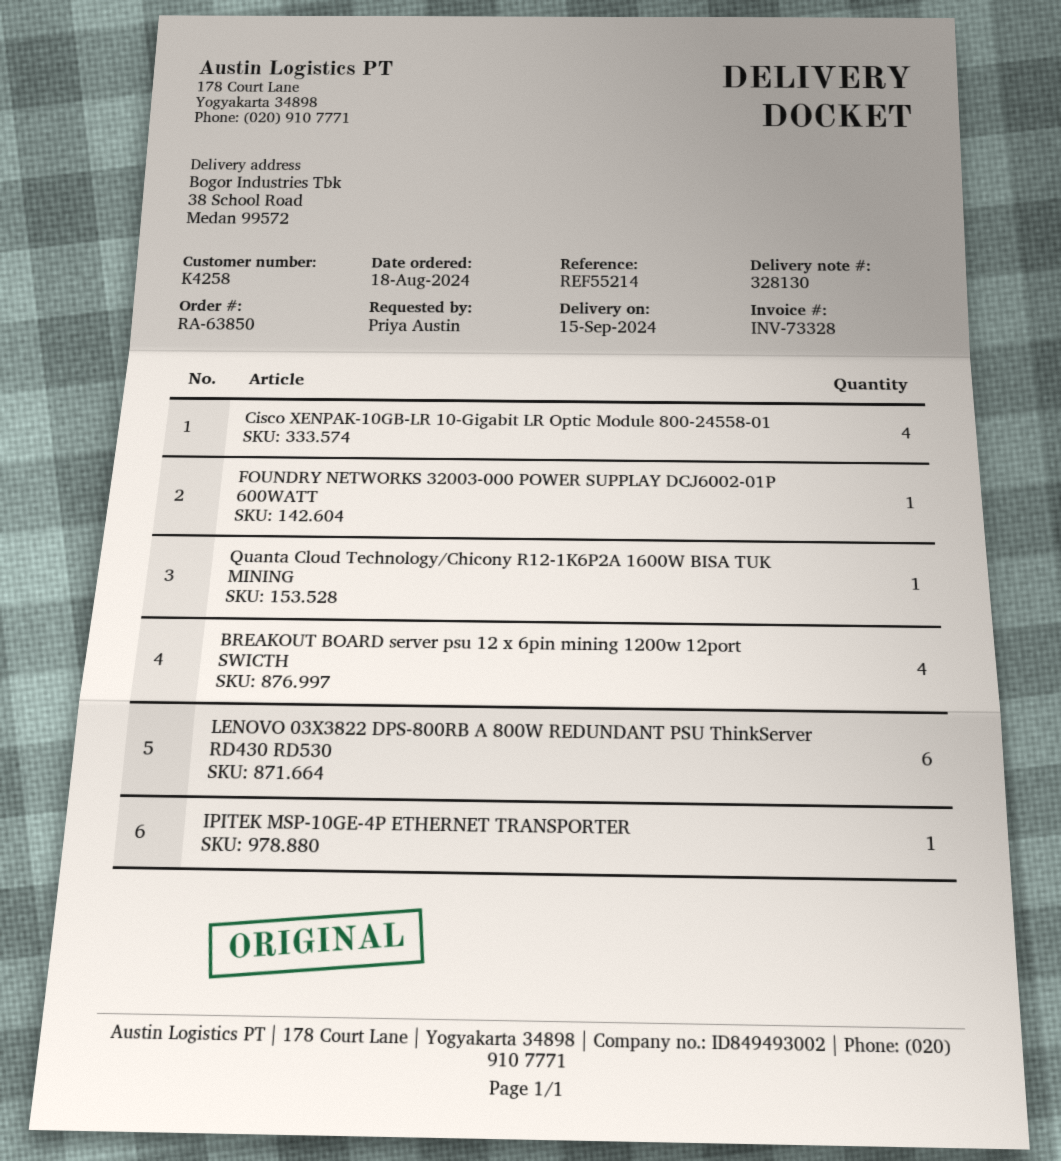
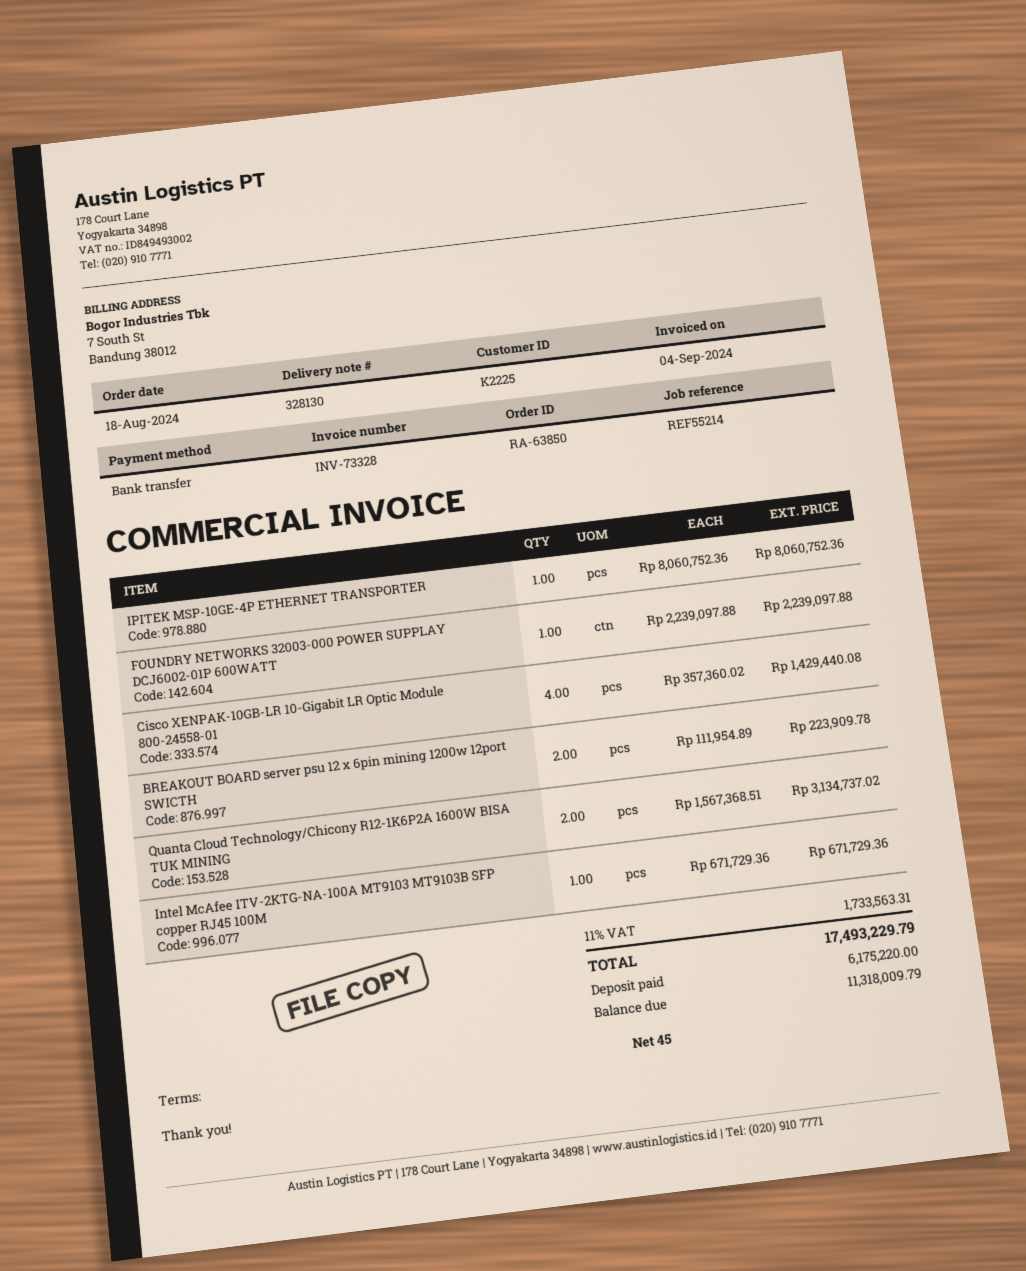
customer number: K4258 -> K2225
Quanta Cloud Technology/Chicony R12-1K6P2A 1600W BISA TUK MINING: 1 -> 2
BREAKOUT BOARD server psu 12 x 6pin mining 1200w 12port SWICTH: 4 -> 2
LENOVO 03X3822 DPS-800RB A 800W REDUNDANT PSU ThinkServer RD430 RD530: 6 -> none
Intel McAfee ITV-2KTG-NA-100A MT9103 MT9103B SFP copper RJ45 100M: none -> 1

